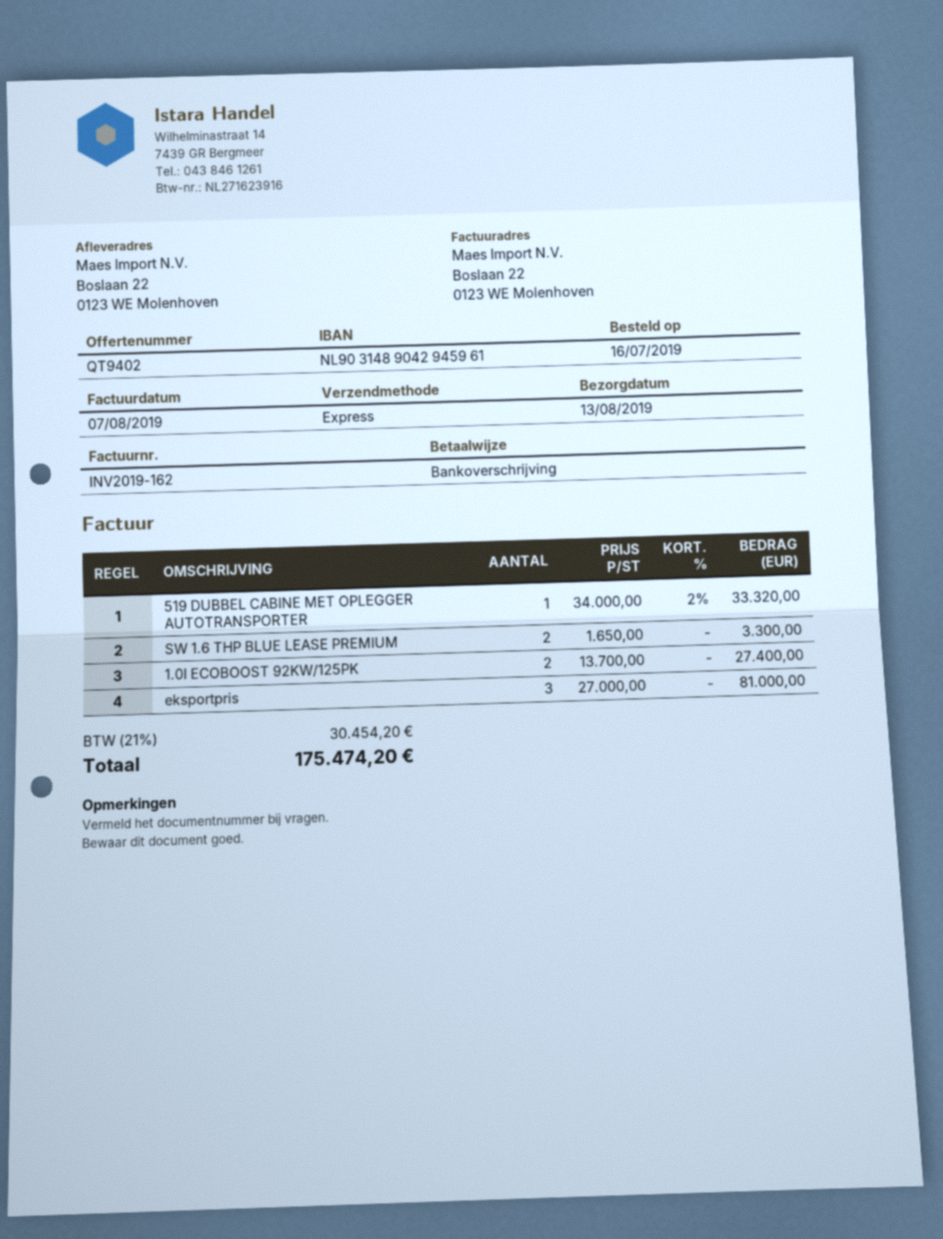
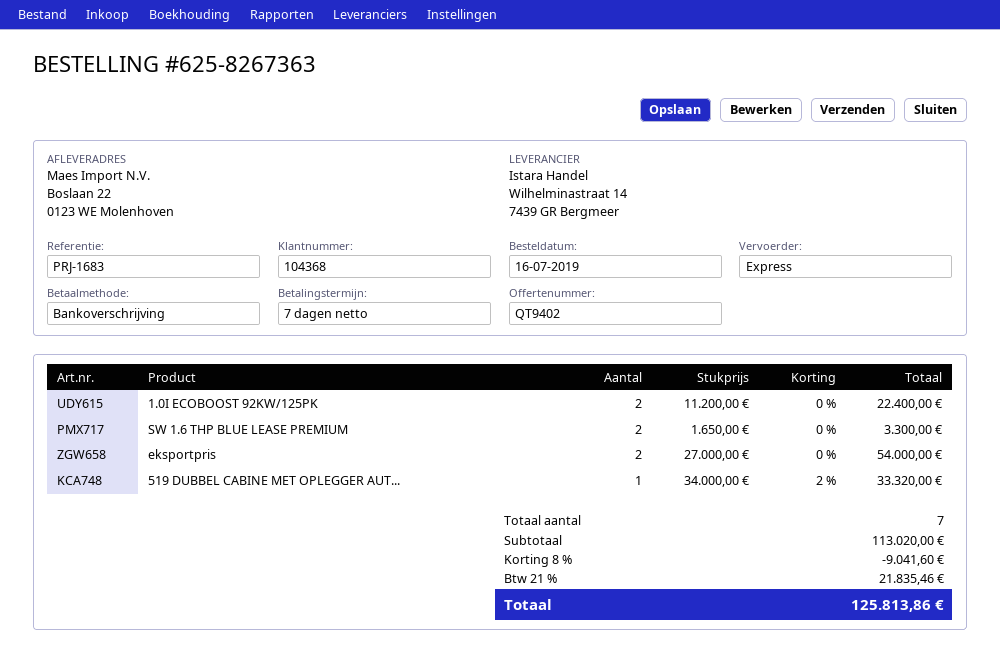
1.0I ECOBOOST 92KW/125PK: 2 x 13700.00 = 27400.00 -> 2 x 11200.00 = 22400.00
eksportpris: 3 x 27000.00 = 81000.00 -> 2 x 27000.00 = 54000.00
discount: none -> 8% = 9041.60
tax: 21% = 30454.20 -> 21% = 21835.46
total: 175474.20 -> 125813.86

